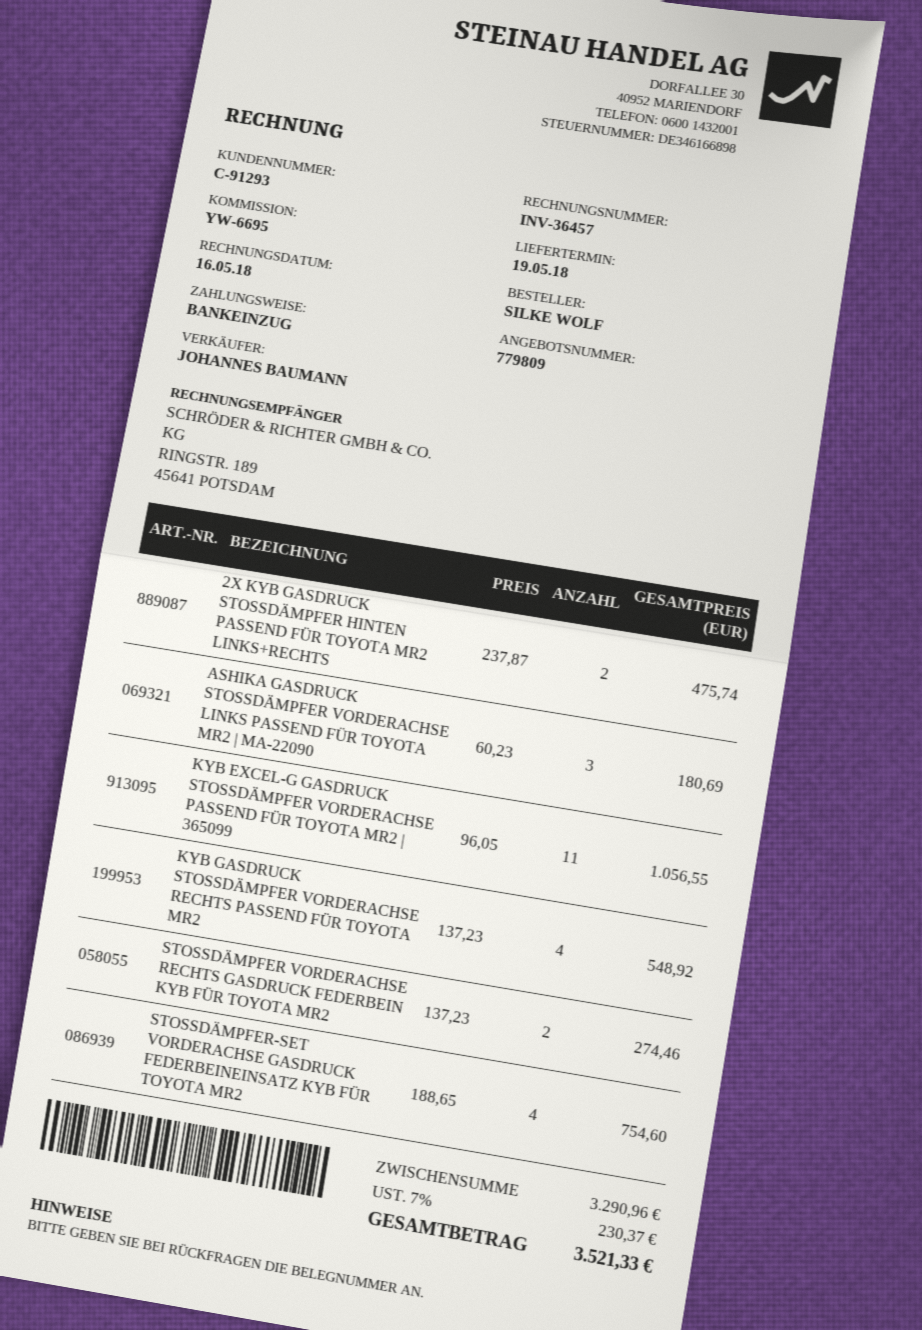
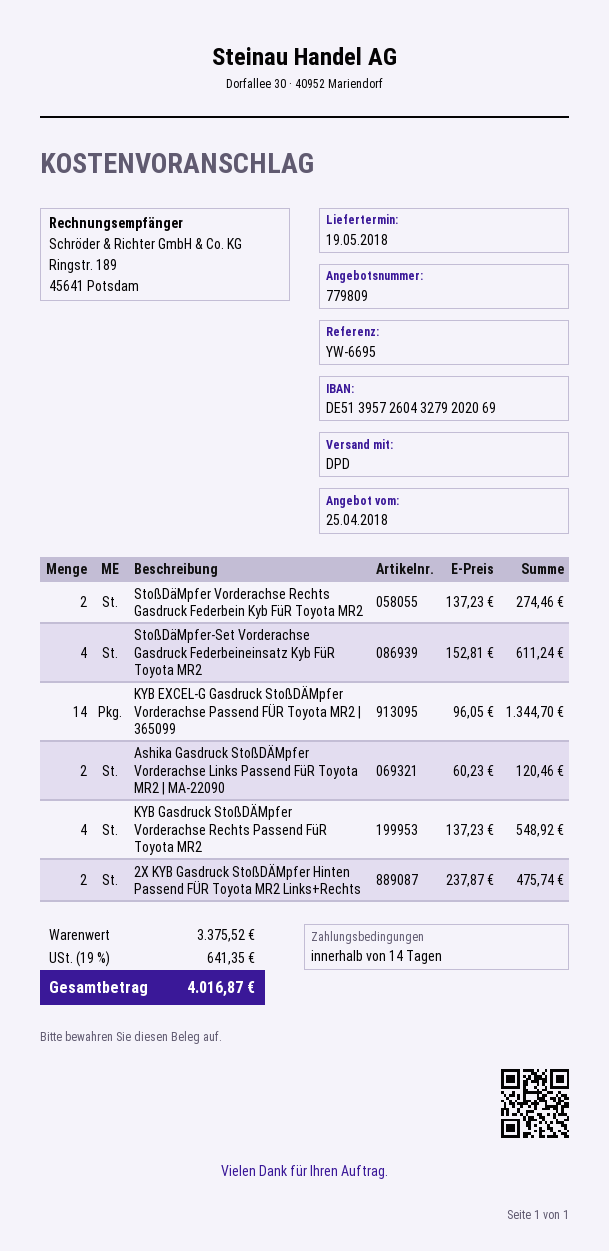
ASHIKA GASDRUCK STOSSDÄMPFER VORDERACHSE LINKS PASSEND FÜR TOYOTA MR2 | MA-22090: 3 x 60.23 = 180.69 -> 2 x 60.23 = 120.46
KYB EXCEL-G GASDRUCK STOSSDÄMPFER VORDERACHSE PASSEND FÜR TOYOTA MR2 | 365099: 11 x 96.05 = 1056.55 -> 14 x 96.05 = 1344.70
STOSSDÄMPFER-SET VORDERACHSE GASDRUCK FEDERBEINEINSATZ KYB FÜR TOYOTA MR2: 4 x 188.65 = 754.60 -> 4 x 152.81 = 611.24
subtotal: 3290.96 -> 3375.52
tax: 7% = 230.37 -> 19% = 641.35
total: 3521.33 -> 4016.87

